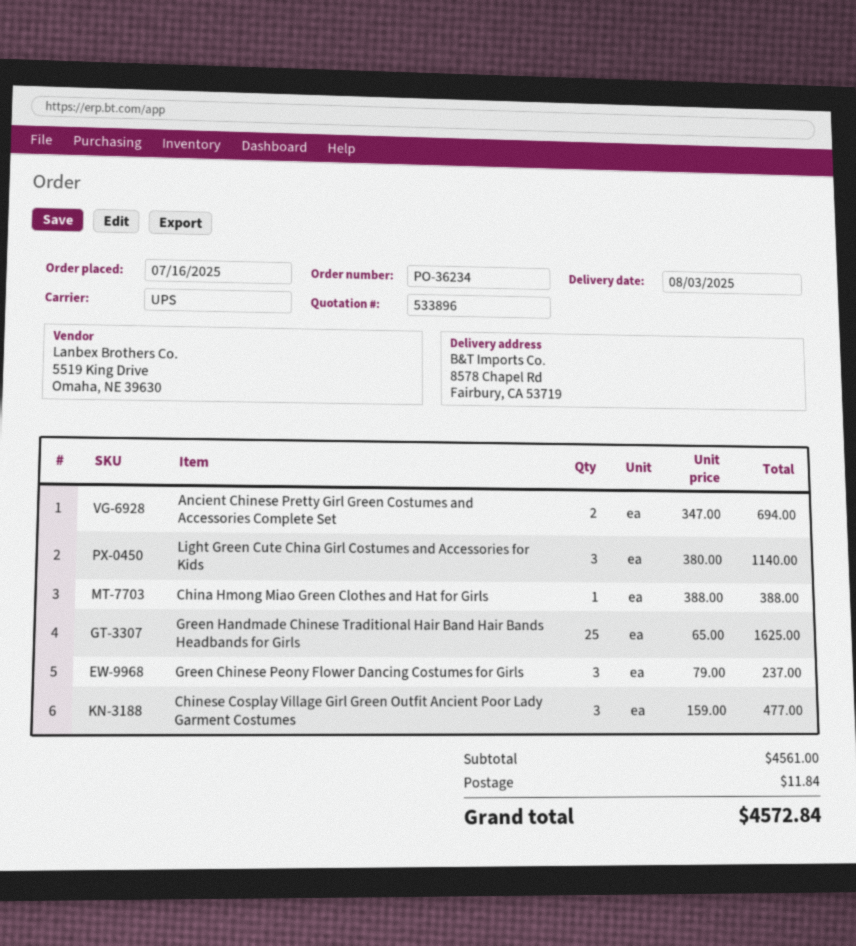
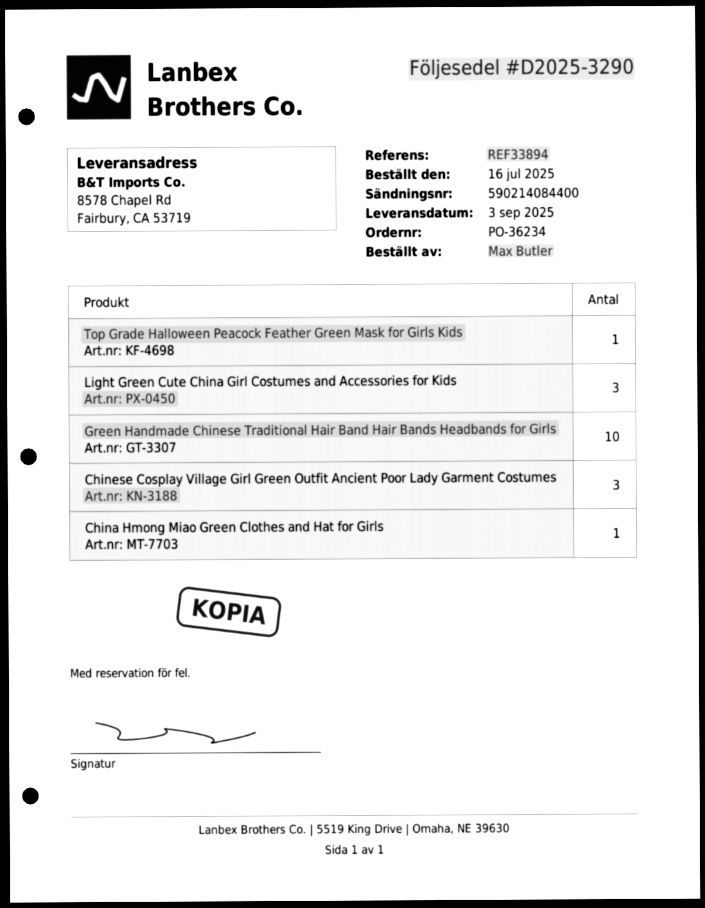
delivery date: 2025-08-03 -> 2025-09-03
Ancient Chinese Pretty Girl Green Costumes and Accessories Complete Set: 2 -> none
Green Handmade Chinese Traditional Hair Band Hair Bands Headbands for Girls: 25 -> 10
Green Chinese Peony Flower Dancing Costumes for Girls: 3 -> none
Top Grade Halloween Peacock Feather Green Mask for Girls Kids: none -> 1

